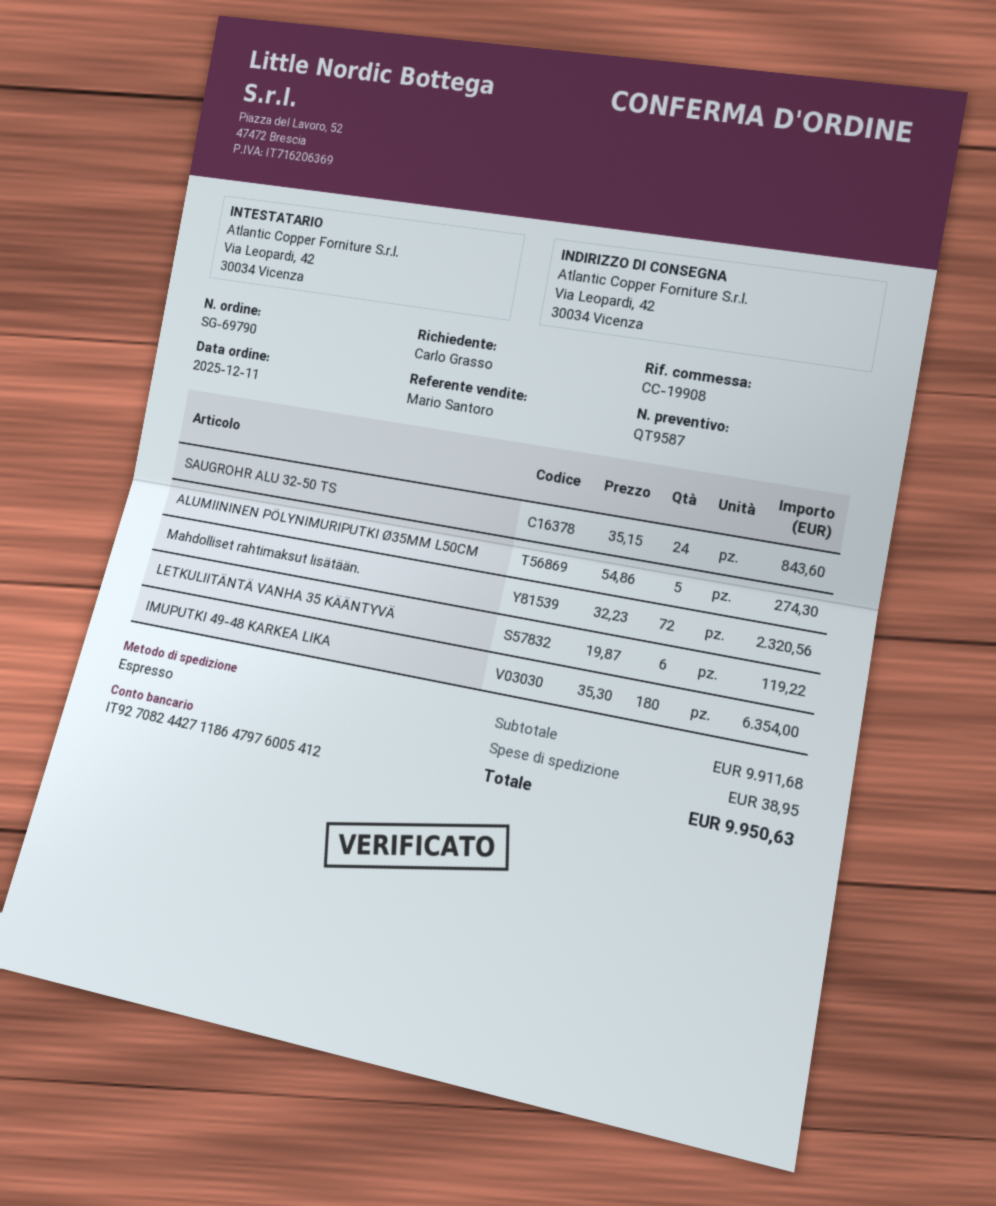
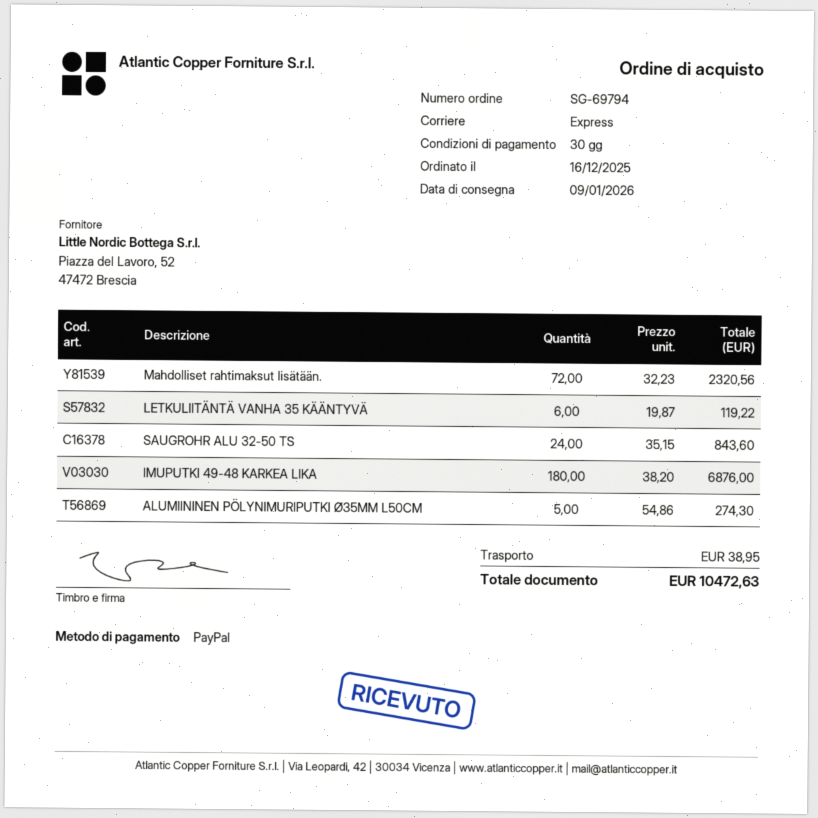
order number: SG-69790 -> SG-69794
order date: 2025-12-11 -> 2025-12-16
IMUPUTKI 49-48 KARKEA LIKA: 180 x 35.30 = 6354.00 -> 180 x 38.20 = 6876.00
total: 9950.63 -> 10472.63

